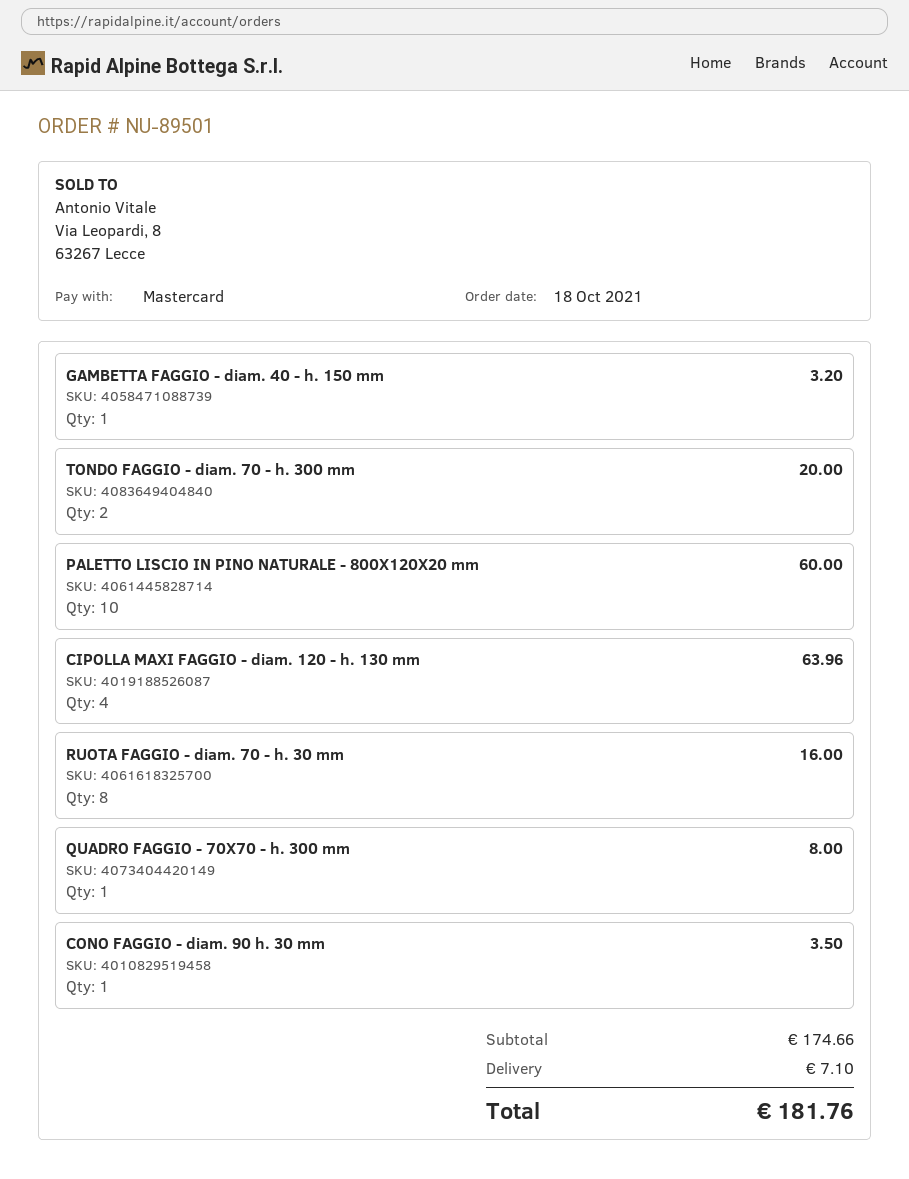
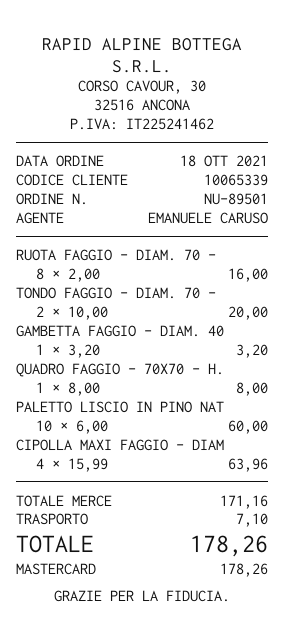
CONO FAGGIO - diam. 90 h. 30 mm: 1 for 3.50 -> none
subtotal: 174.66 -> 171.16
total: 181.76 -> 178.26

